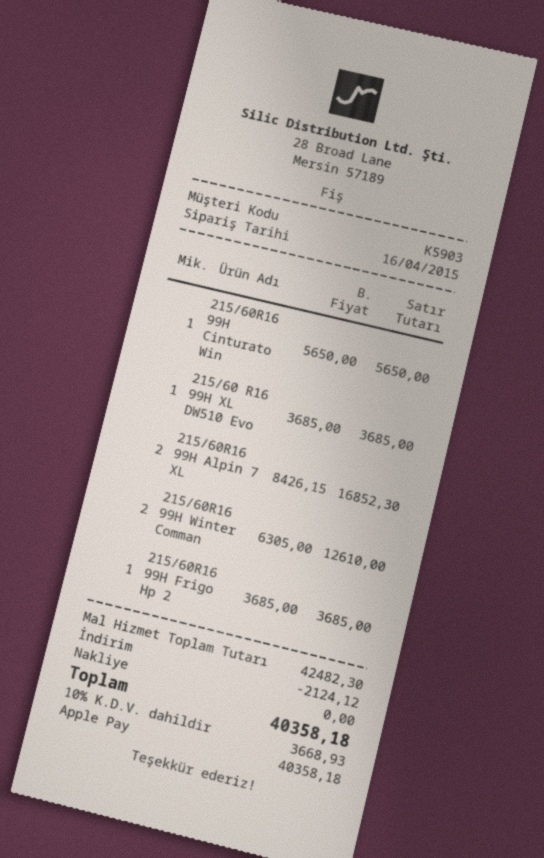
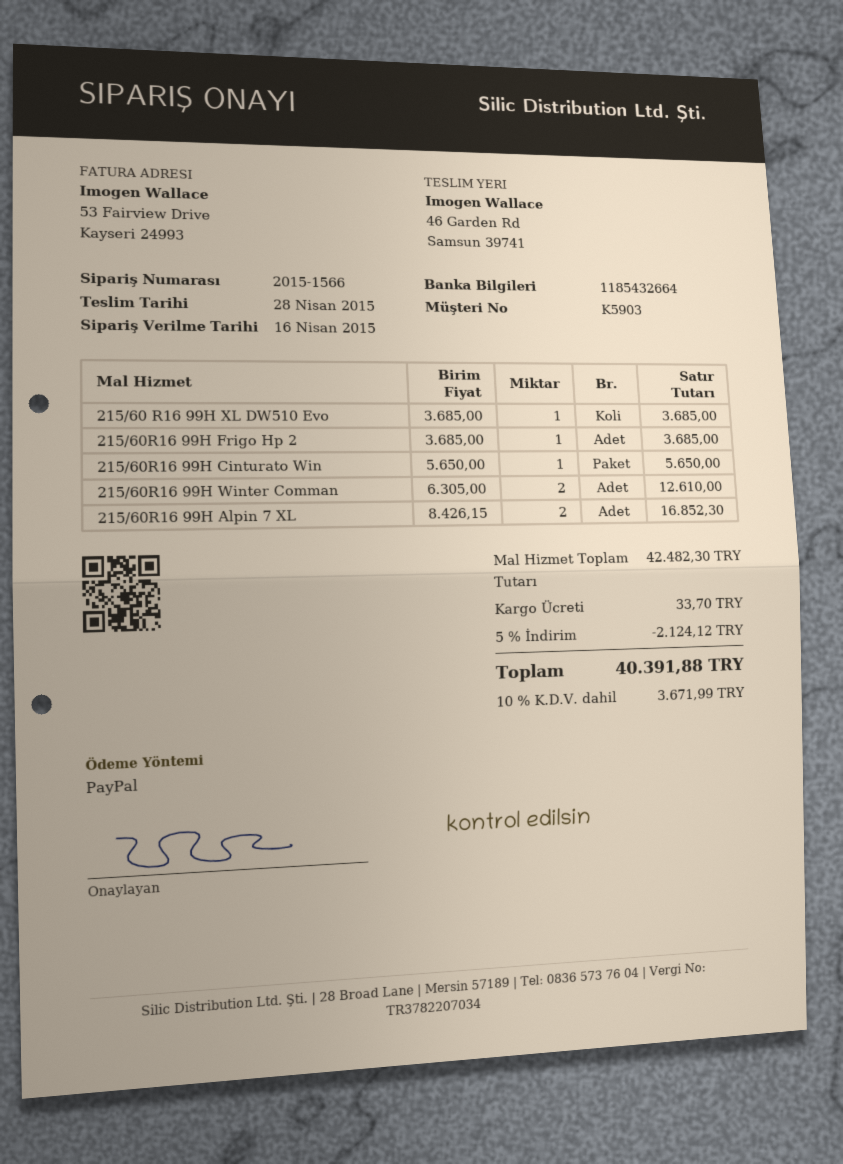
payment method: Apple Pay -> PayPal
shipping: 0.00 -> 33.70
tax: 10% = 3668.93 -> 10% = 3671.99
total: 40358.18 -> 40391.88

